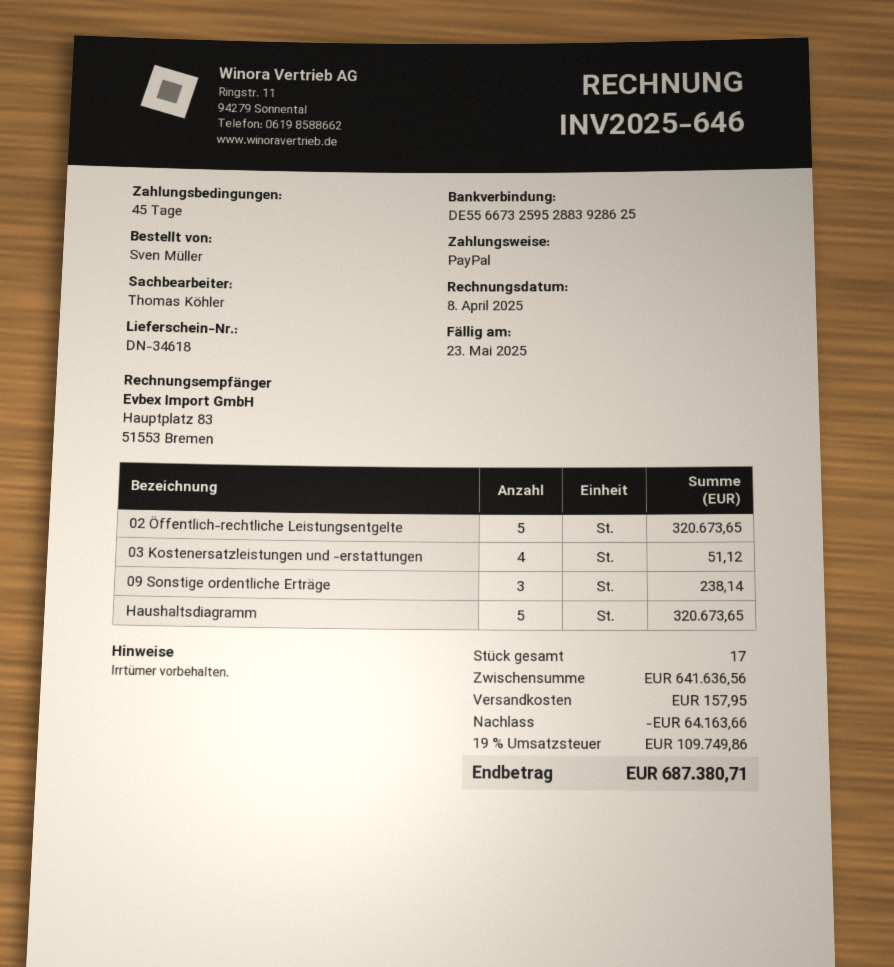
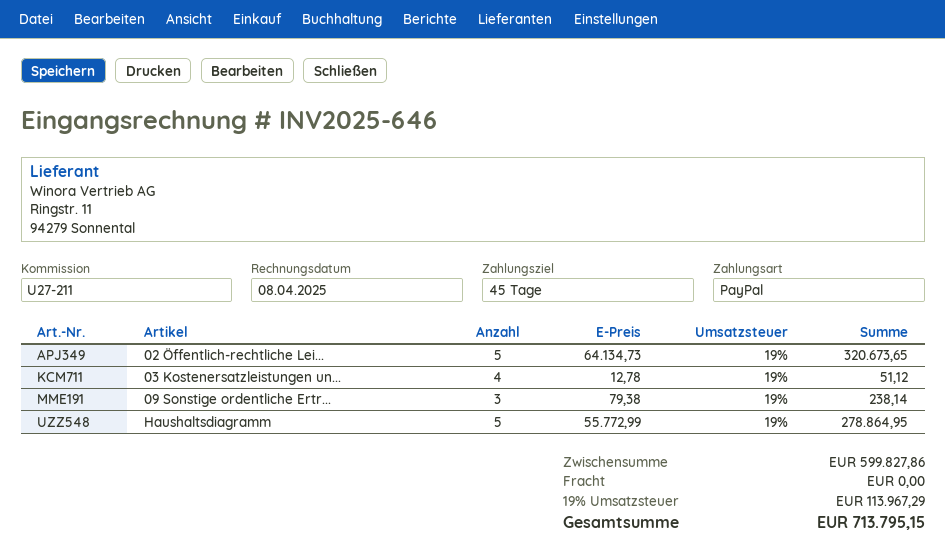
Haushaltsdiagramm: 5 for 320673.65 -> 5 for 278864.95
subtotal: 641636.56 -> 599827.86
discount: 64163.66 -> none
shipping: 157.95 -> 0.00
tax: 19% = 109749.86 -> 19% = 113967.29
total: 687380.71 -> 713795.15

